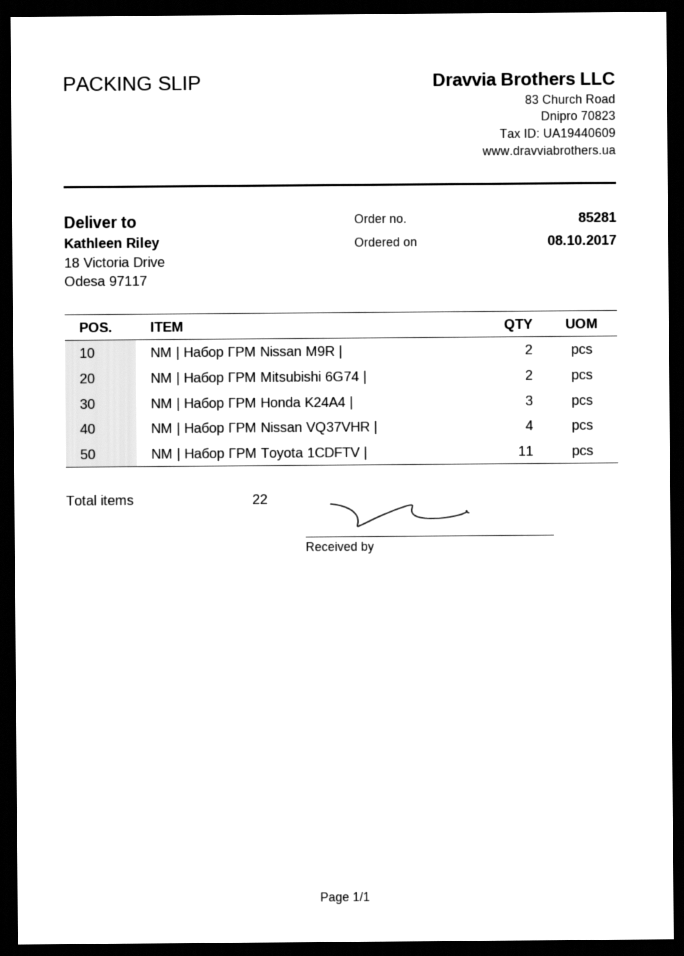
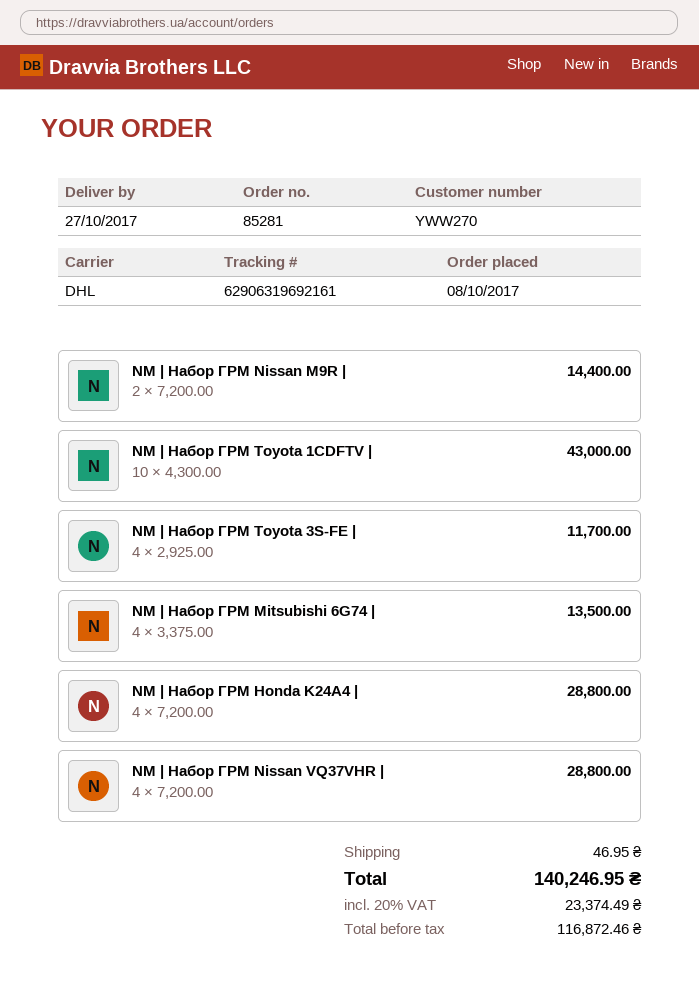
NM | Набор ГРМ Mitsubishi 6G74 |: 2 -> 4
NM | Набор ГРМ Honda K24A4 |: 3 -> 4
NM | Набор ГРМ Toyota 1CDFTV |: 11 -> 10
NM | Набор ГРМ Toyota 3S-FE |: none -> 4

